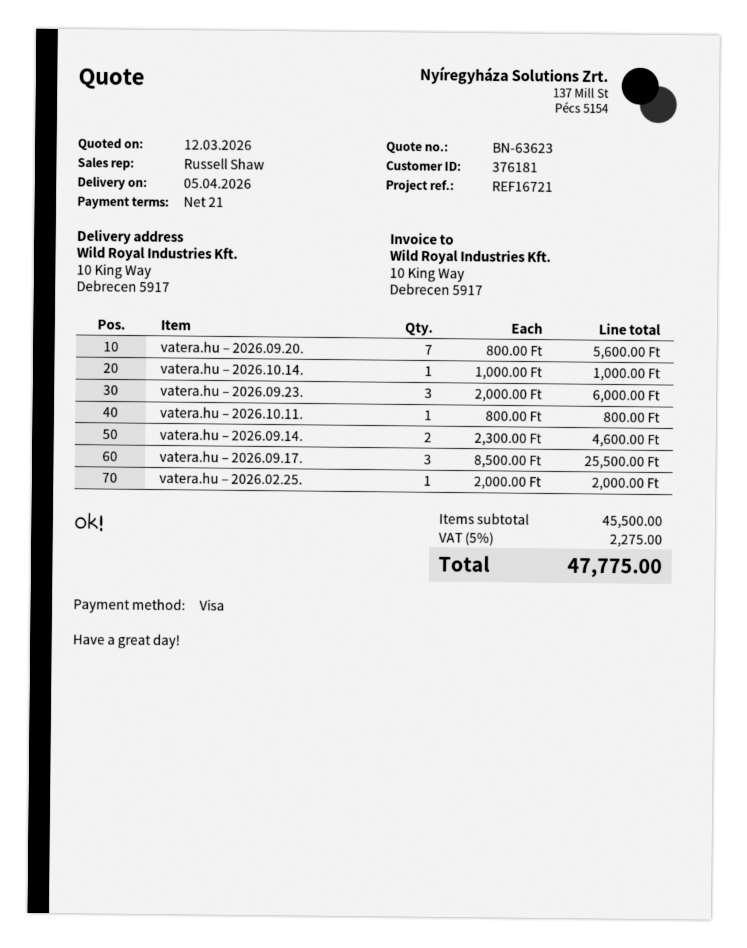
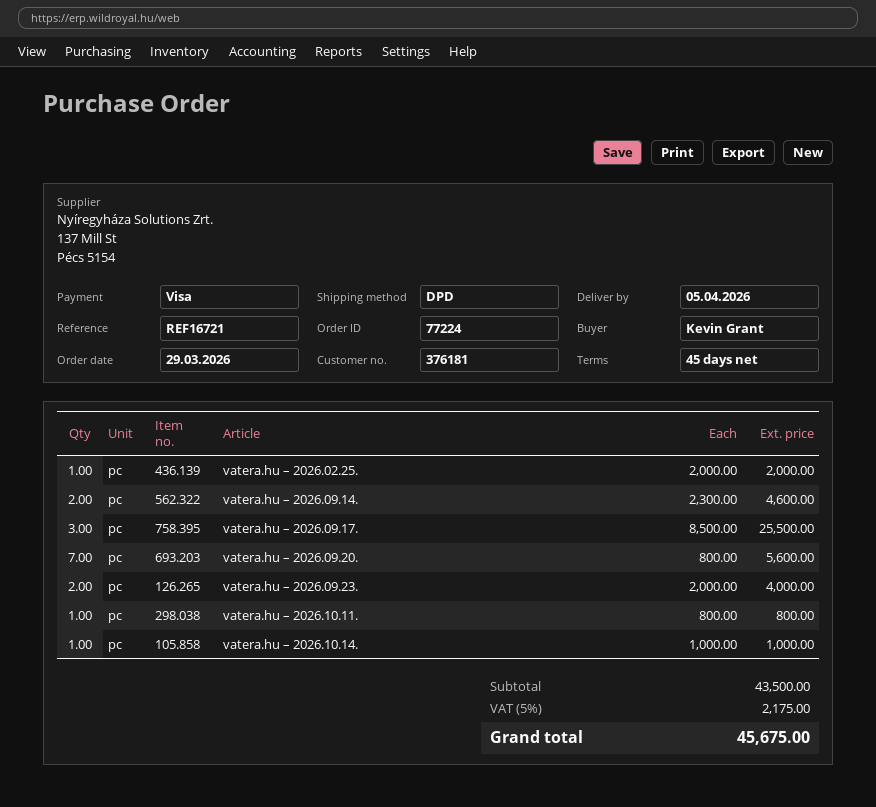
payment terms: 21 days -> 45 days
vatera.hu – 2026.09.23.: 3 x 2000.00 = 6000.00 -> 2 x 2000.00 = 4000.00
subtotal: 45500.00 -> 43500.00
tax: 5% = 2275.00 -> 5% = 2175.00
total: 47775.00 -> 45675.00

